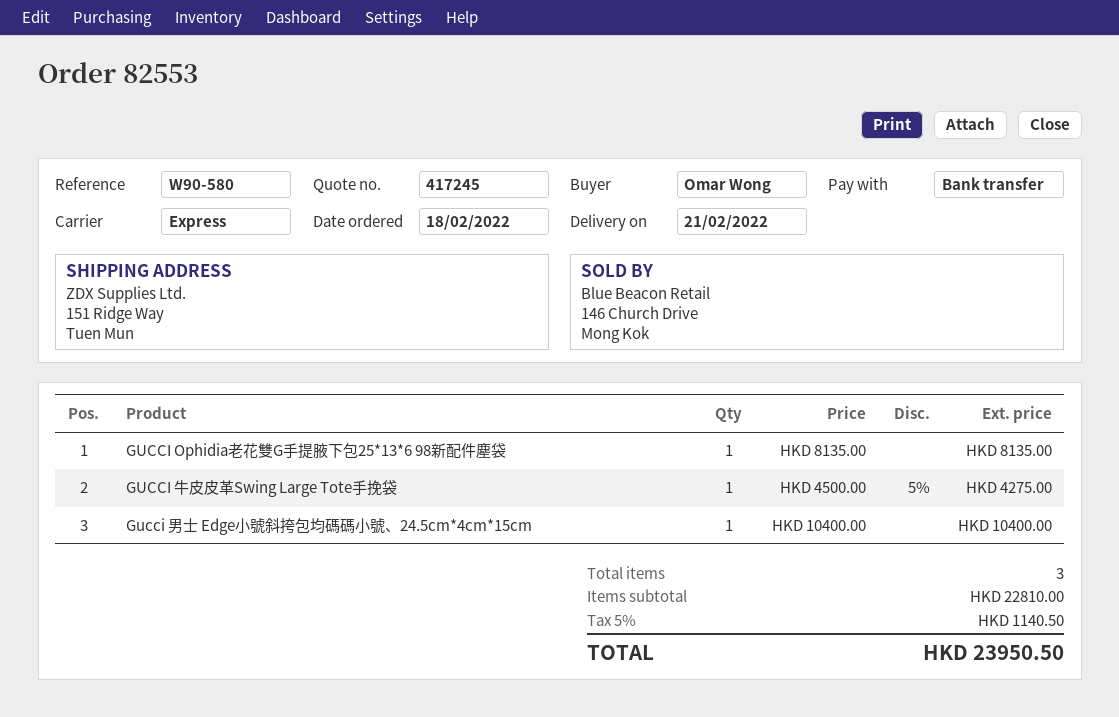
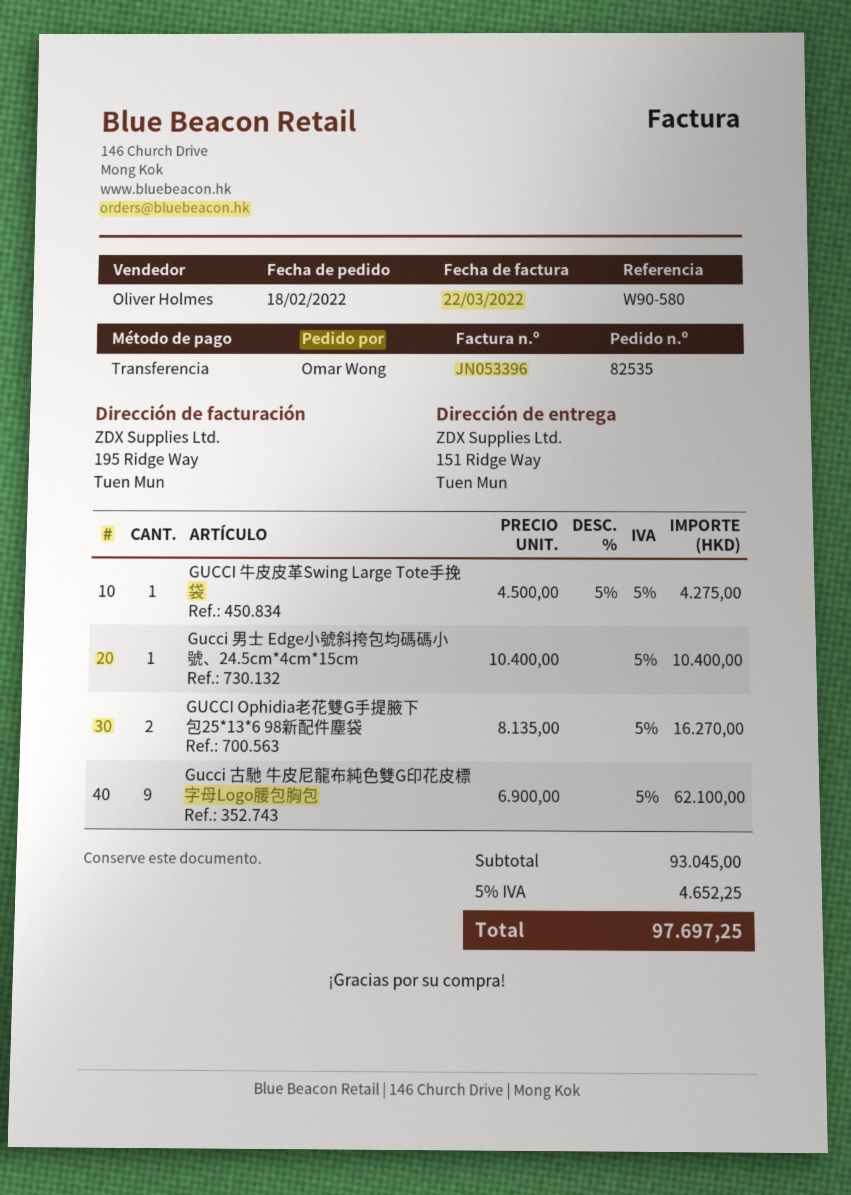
order number: 82553 -> 82535
GUCCI Ophidia老花雙G手提腋下包25*13*6 98新配件塵袋: 1 x 8135.00 = 8135.00 -> 2 x 8135.00 = 16270.00
Gucci 古馳 牛皮尼龍布純色雙G印花皮標字母Logo腰包胸包: none -> 9 x 6900.00 = 62100.00
subtotal: 22810.00 -> 93045.00
tax: 5% = 1140.50 -> 5% = 4652.25
total: 23950.50 -> 97697.25

